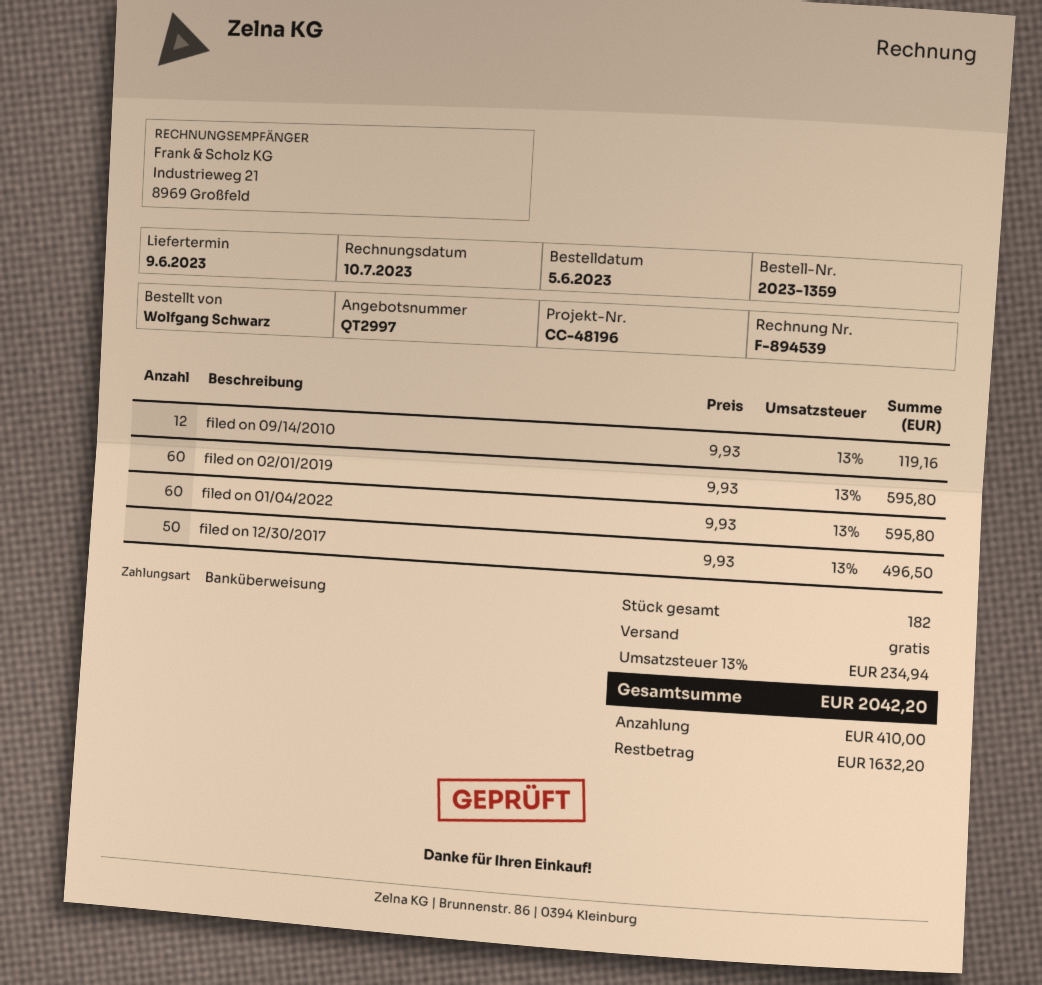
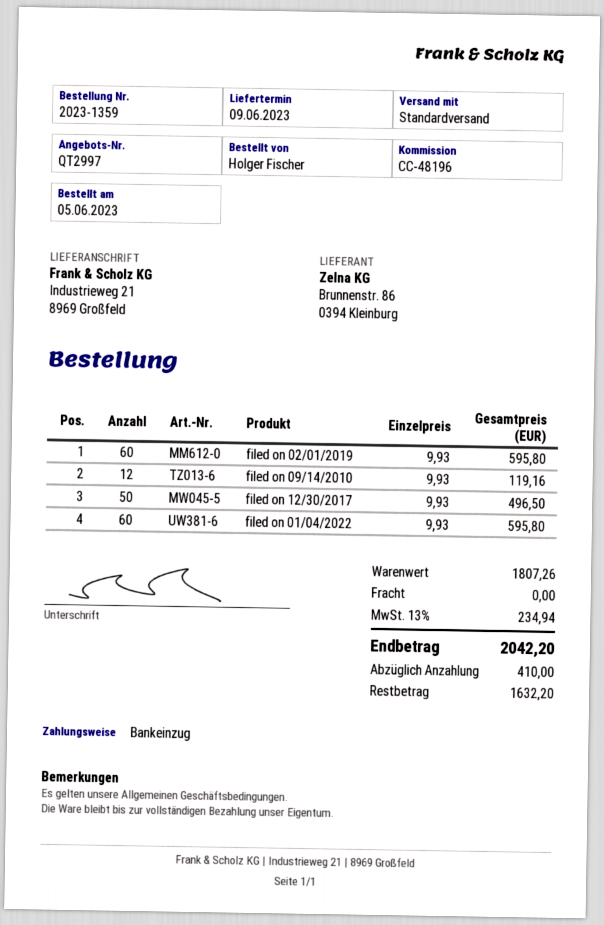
ordered by: Wolfgang Schwarz -> Holger Fischer
payment method: bank transfer -> direct debit

